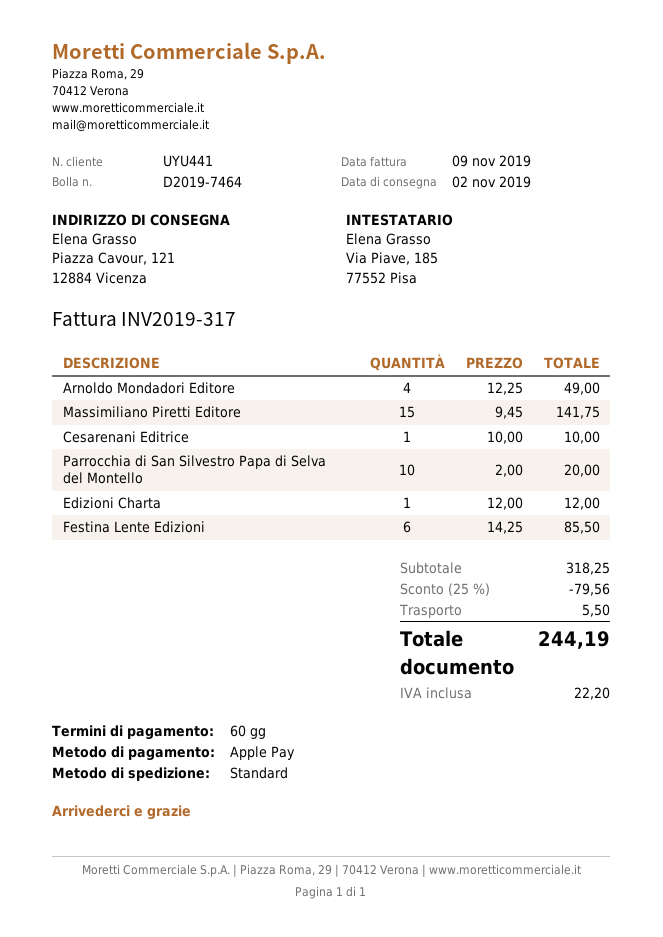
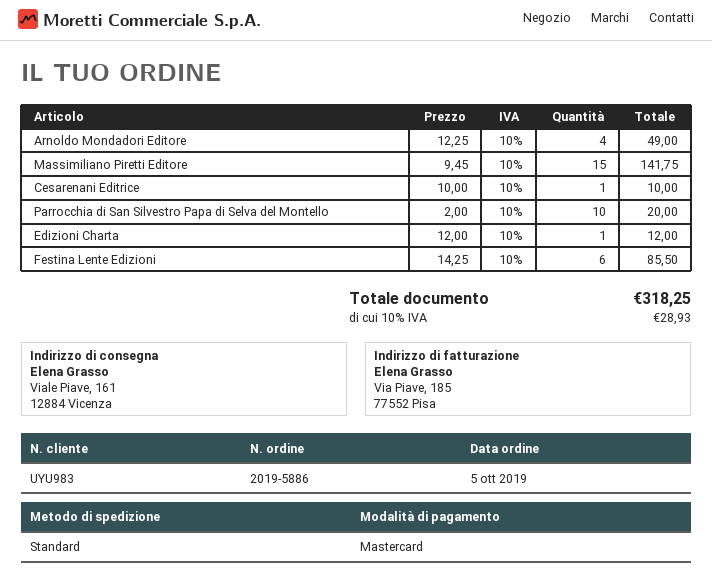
customer number: UYU441 -> UYU983
payment method: Apple Pay -> Mastercard
ship to: Piazza Cavour, 121, 12884 Vicenza -> Viale Piave, 161, 12884 Vicenza
discount: 25% = 79.56 -> none
shipping: 5.50 -> none
tax: 22.20 -> 28.93
total: 244.19 -> 318.25

